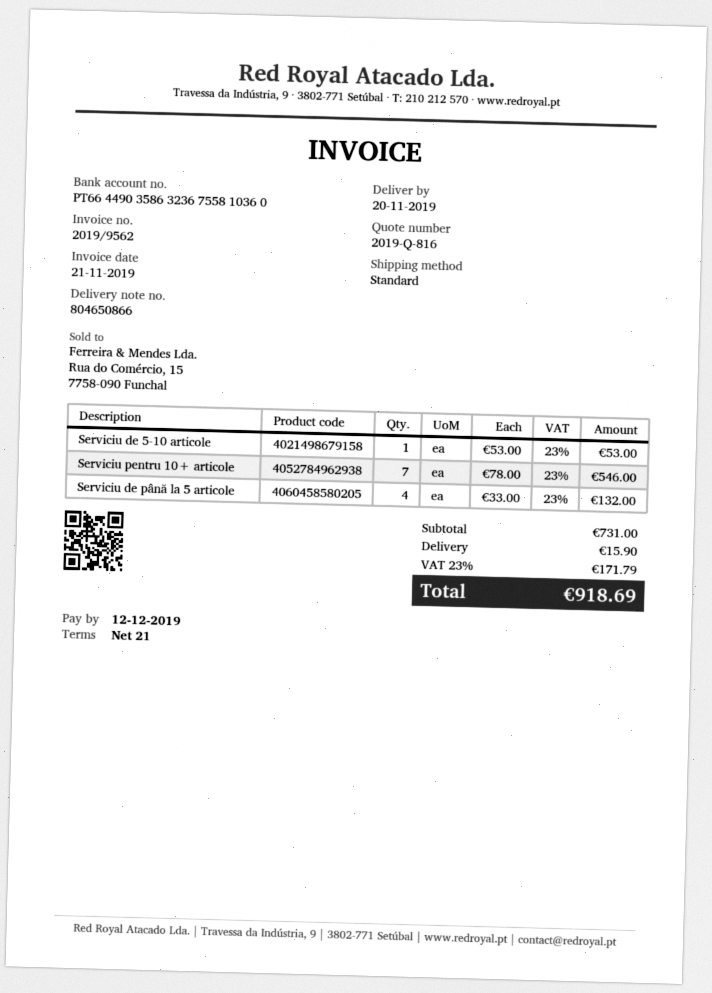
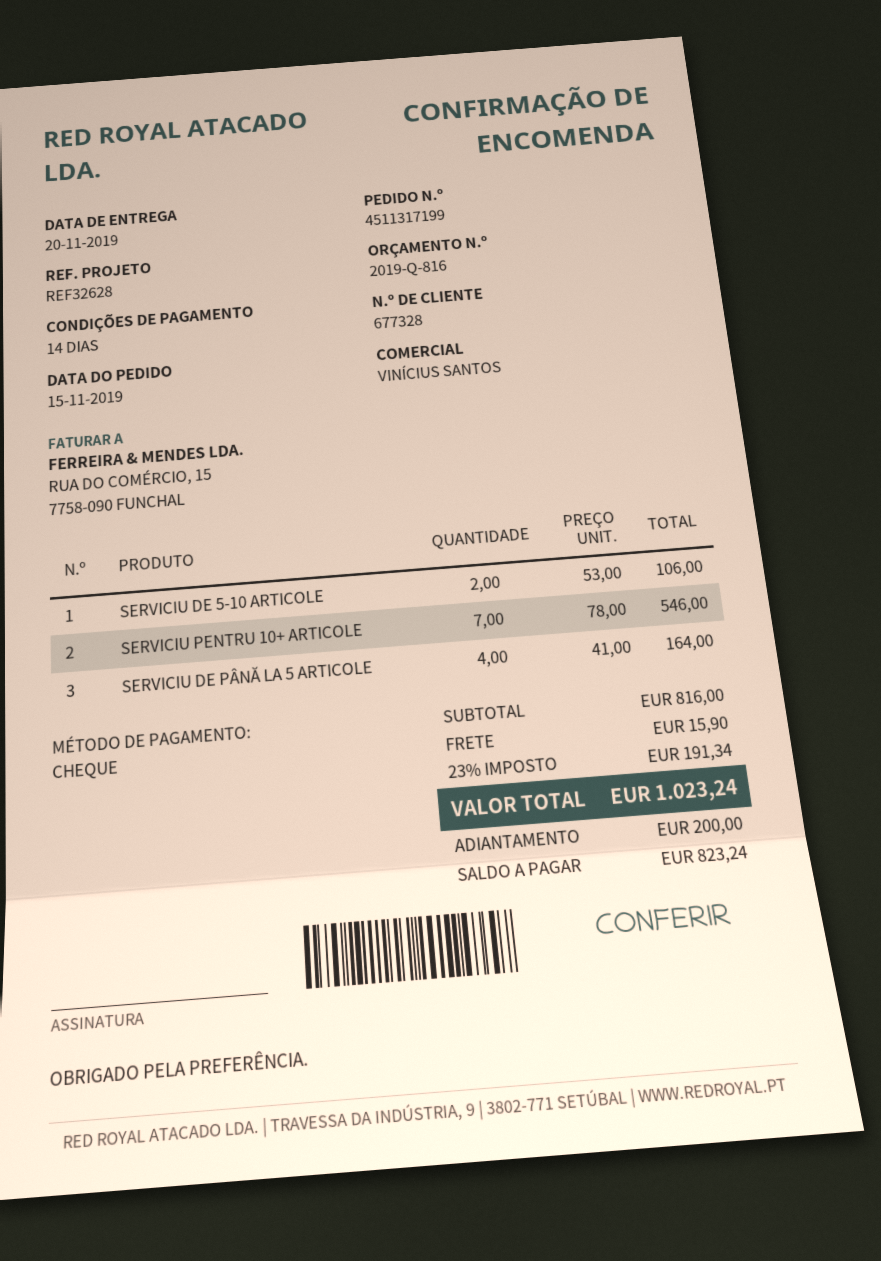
payment terms: 21 days -> 14 days
Serviciu de 5-10 articole: 1 x 53.00 = 53.00 -> 2 x 53.00 = 106.00
Serviciu de până la 5 articole: 4 x 33.00 = 132.00 -> 4 x 41.00 = 164.00
subtotal: 731.00 -> 816.00
tax: 23% = 171.79 -> 23% = 191.34
total: 918.69 -> 1023.24

